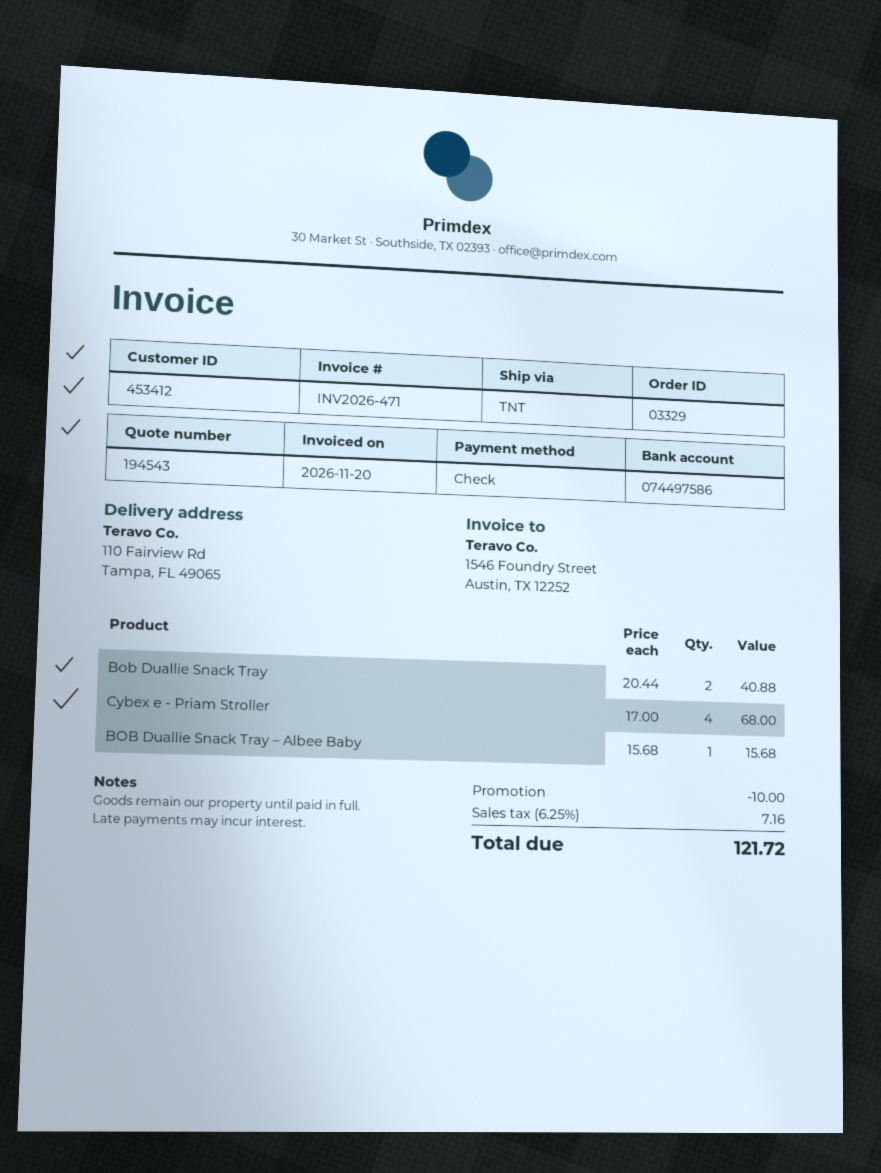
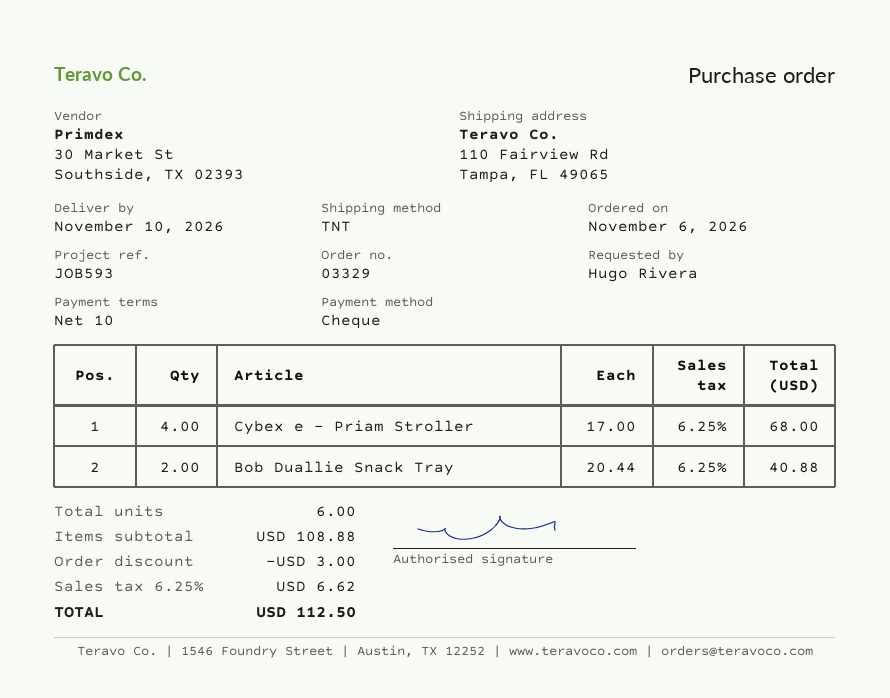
BOB Duallie Snack Tray – Albee Baby: 1 x 15.68 = 15.68 -> none
discount: 10.00 -> 3.00
tax: 6.25% = 7.16 -> 6.25% = 6.62
total: 121.72 -> 112.50

